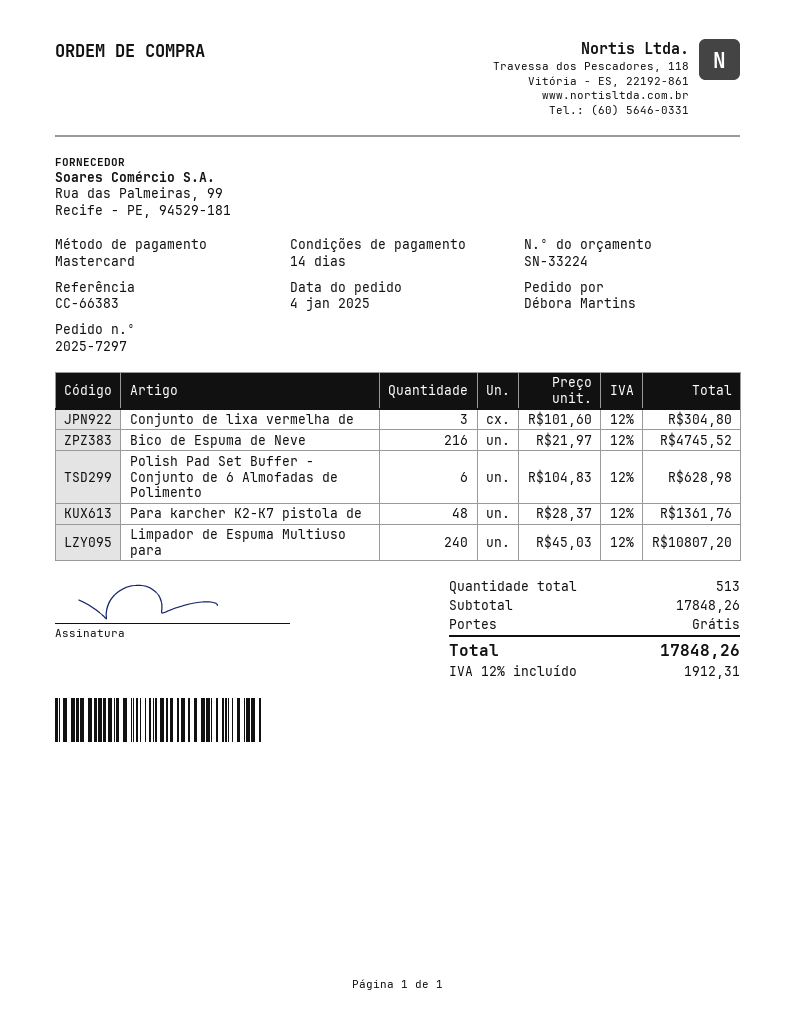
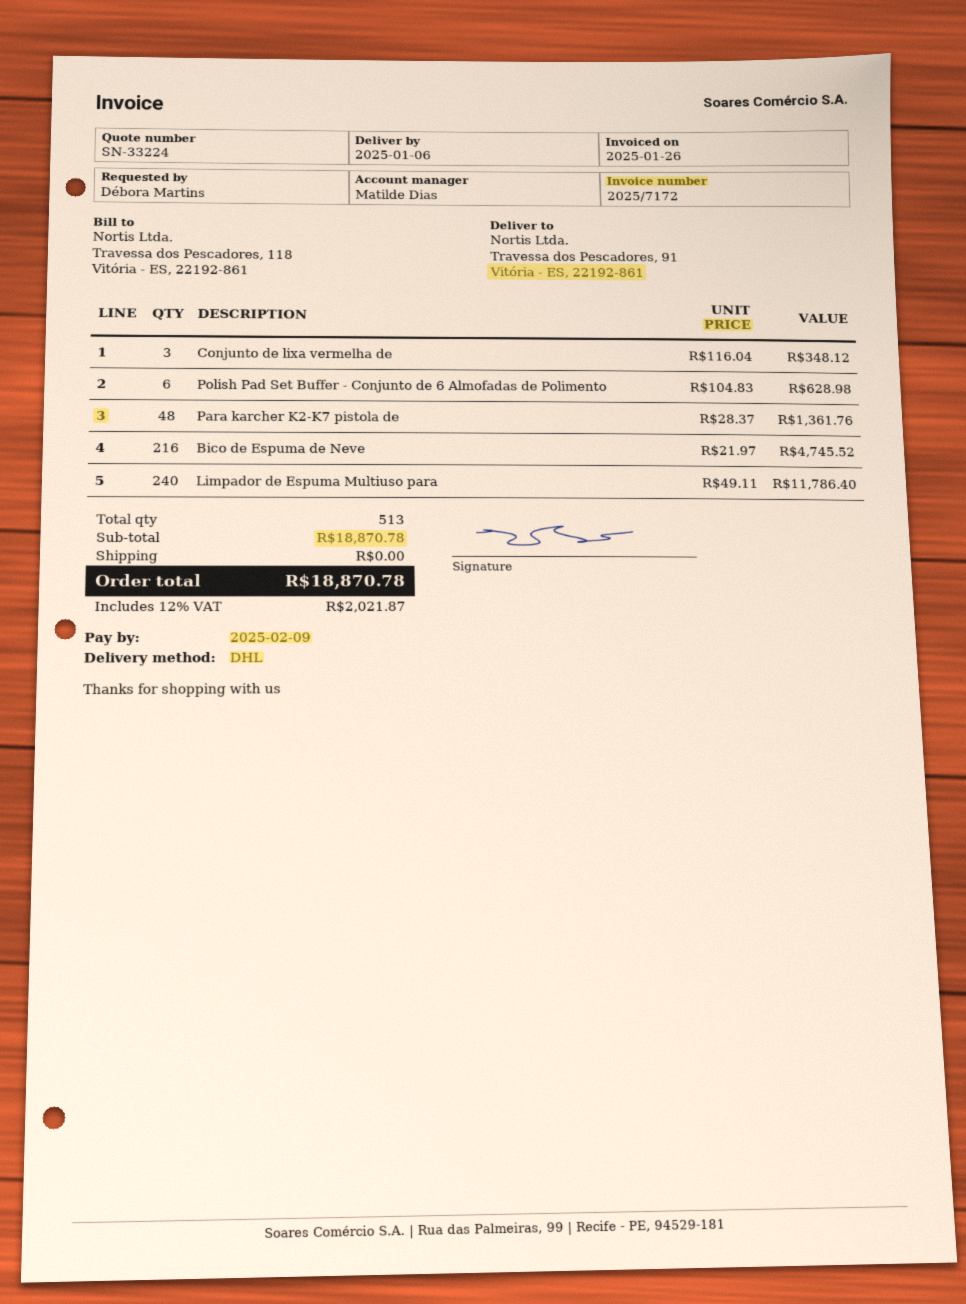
Conjunto de lixa vermelha de: 3 x 101.60 = 304.80 -> 3 x 116.04 = 348.12
Limpador de Espuma Multiuso para: 240 x 45.03 = 10807.20 -> 240 x 49.11 = 11786.40
subtotal: 17848.26 -> 18870.78
tax: 12% = 1912.31 -> 12% = 2021.87
total: 17848.26 -> 18870.78

